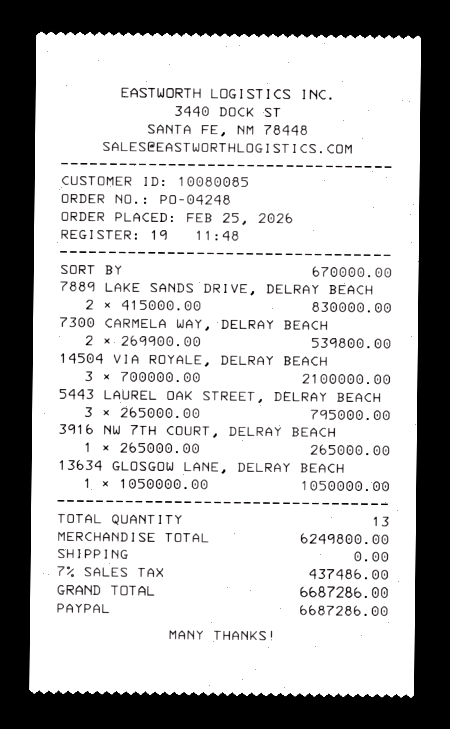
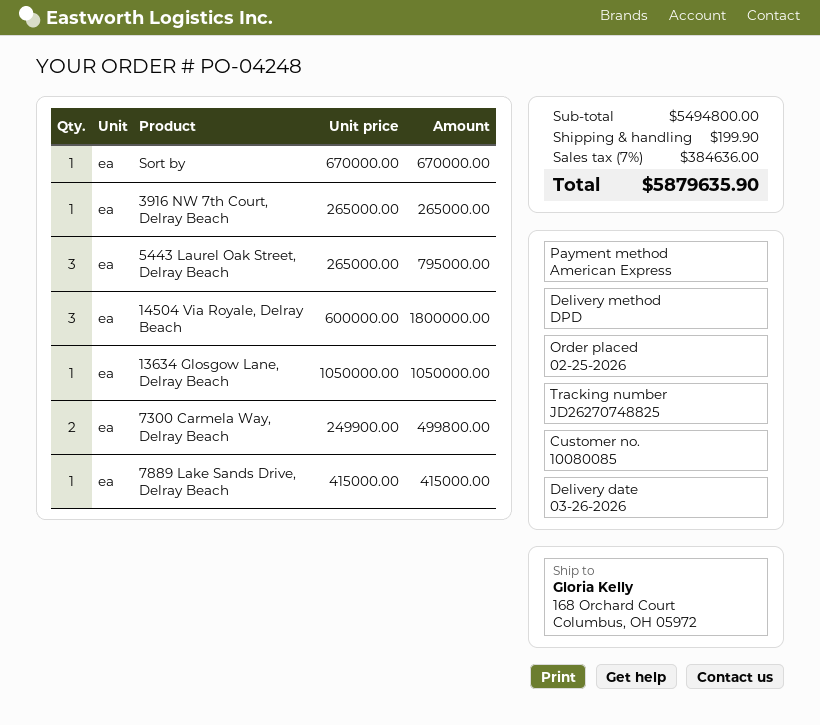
payment method: PayPal -> American Express
7889 LAKE SANDS DRIVE, DELRAY BEACH: 2 x 415000.00 = 830000.00 -> 1 x 415000.00 = 415000.00
7300 CARMELA WAY, DELRAY BEACH: 2 x 269900.00 = 539800.00 -> 2 x 249900.00 = 499800.00
14504 VIA ROYALE, DELRAY BEACH: 3 x 700000.00 = 2100000.00 -> 3 x 600000.00 = 1800000.00
subtotal: 6249800.00 -> 5494800.00
shipping: 0.00 -> 199.90
tax: 7% = 437486.00 -> 7% = 384636.00
total: 6687286.00 -> 5879635.90

